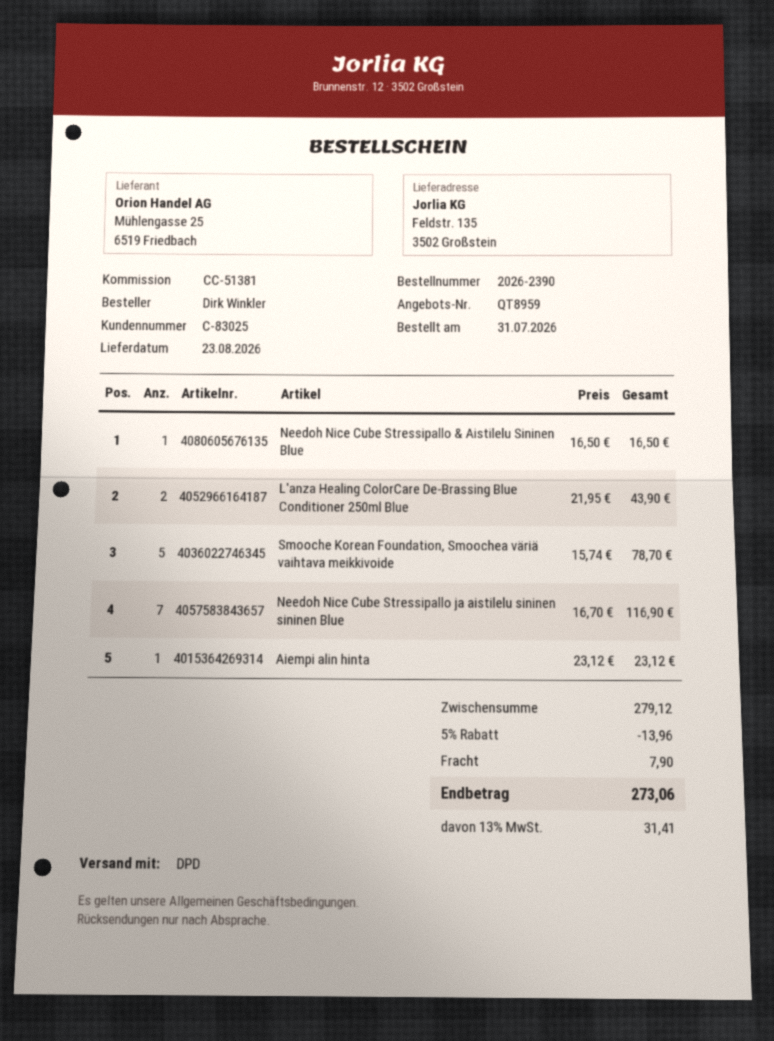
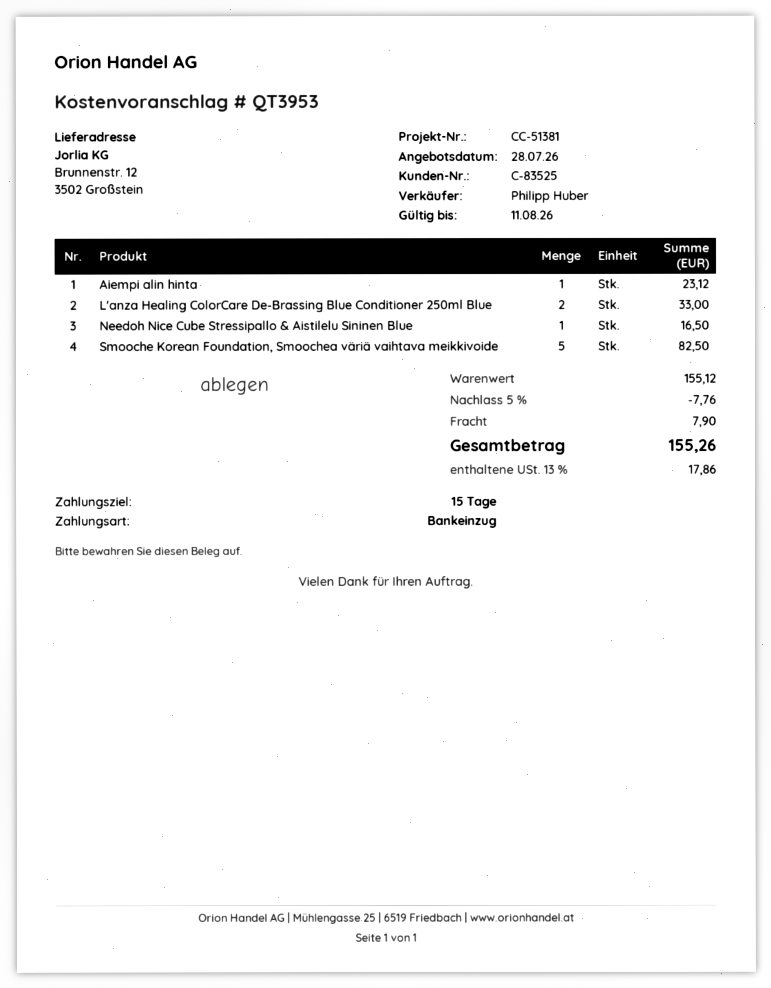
quote number: QT8959 -> QT3953
customer number: C-83025 -> C-83525
ship to: Feldstr. 135, 3502 Großstein -> Brunnenstr. 12, 3502 Großstein
L'anza Healing ColorCare De-Brassing Blue Conditioner 250ml Blue: 2 for 43.90 -> 2 for 33.00
Smooche Korean Foundation, Smoochea väriä vaihtava meikkivoide: 5 for 78.70 -> 5 for 82.50
Needoh Nice Cube Stressipallo ja aistilelu sininen sininen Blue: 7 for 116.90 -> none
subtotal: 279.12 -> 155.12
discount: 5% = 13.96 -> 5% = 7.76
tax: 13% = 31.41 -> 13% = 17.86
total: 273.06 -> 155.26

